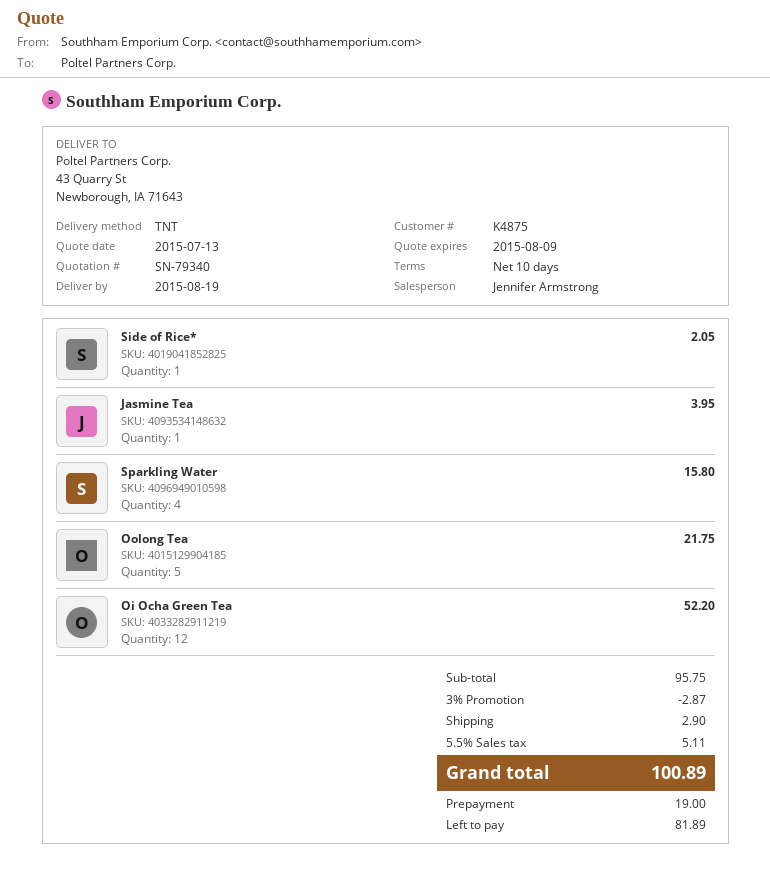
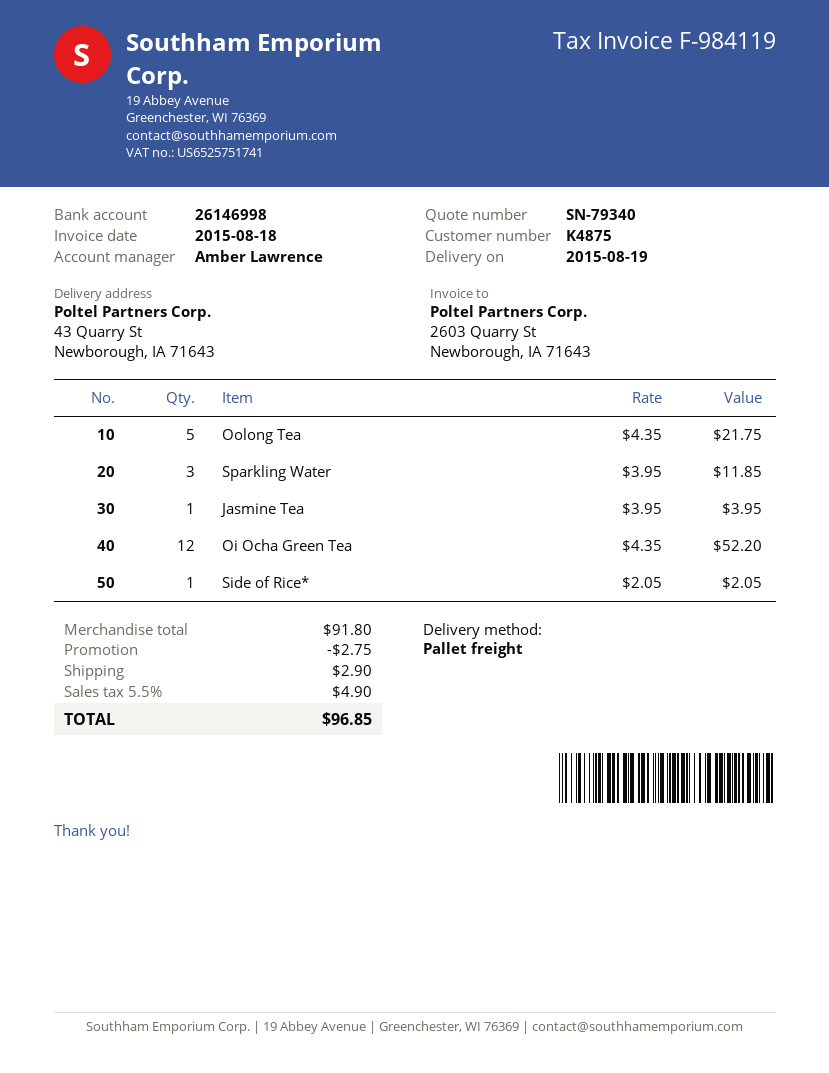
sales rep: Jennifer Armstrong -> Amber Lawrence
shipping method: TNT -> pallet freight
Sparkling Water: 4 for 15.80 -> 3 for 11.85
subtotal: 95.75 -> 91.80
discount: 2.87 -> 2.75
tax: 5.5% = 5.11 -> 5.5% = 4.90
total: 100.89 -> 96.85

